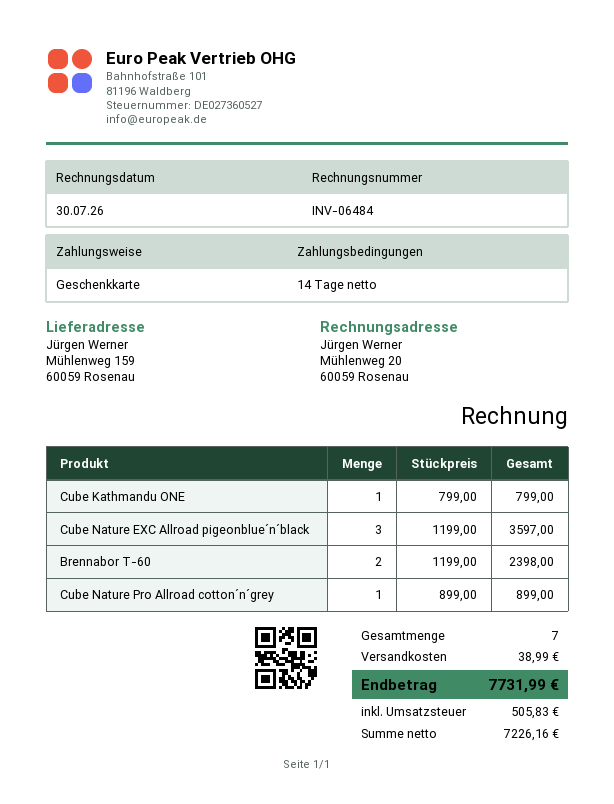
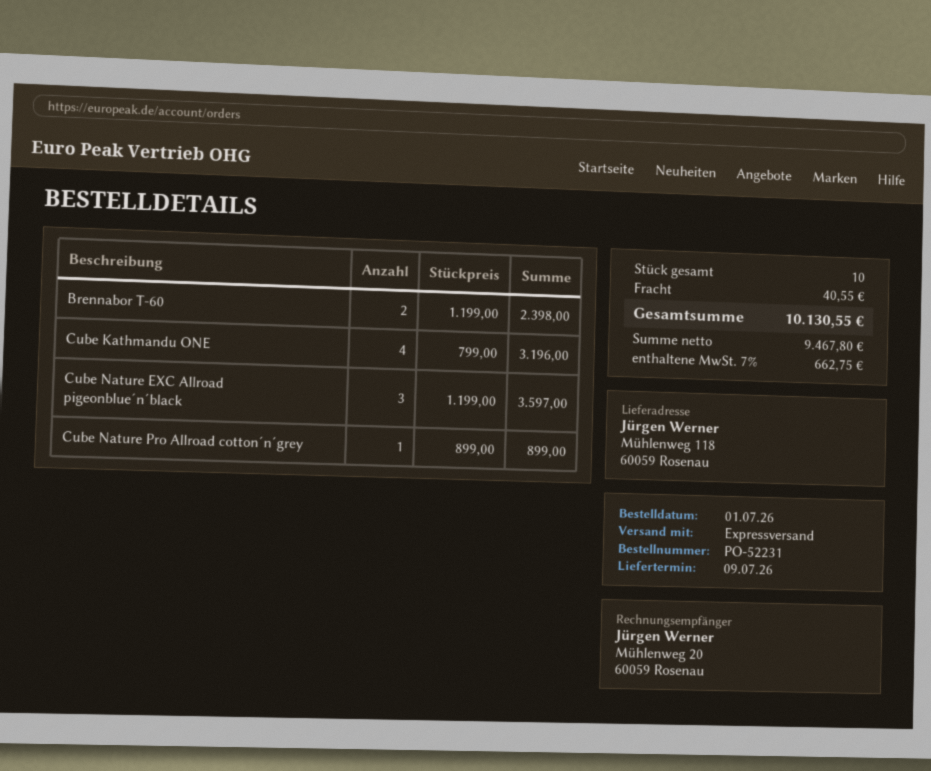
ship to: Mühlenweg 159, 60059 Rosenau -> Mühlenweg 118, 60059 Rosenau
Cube Kathmandu ONE: 1 x 799.00 = 799.00 -> 4 x 799.00 = 3196.00
total quantity: 7 -> 10
shipping: 38.99 -> 40.55
net: 7226.16 -> 9467.80
tax: 505.83 -> 662.75
total: 7731.99 -> 10130.55

